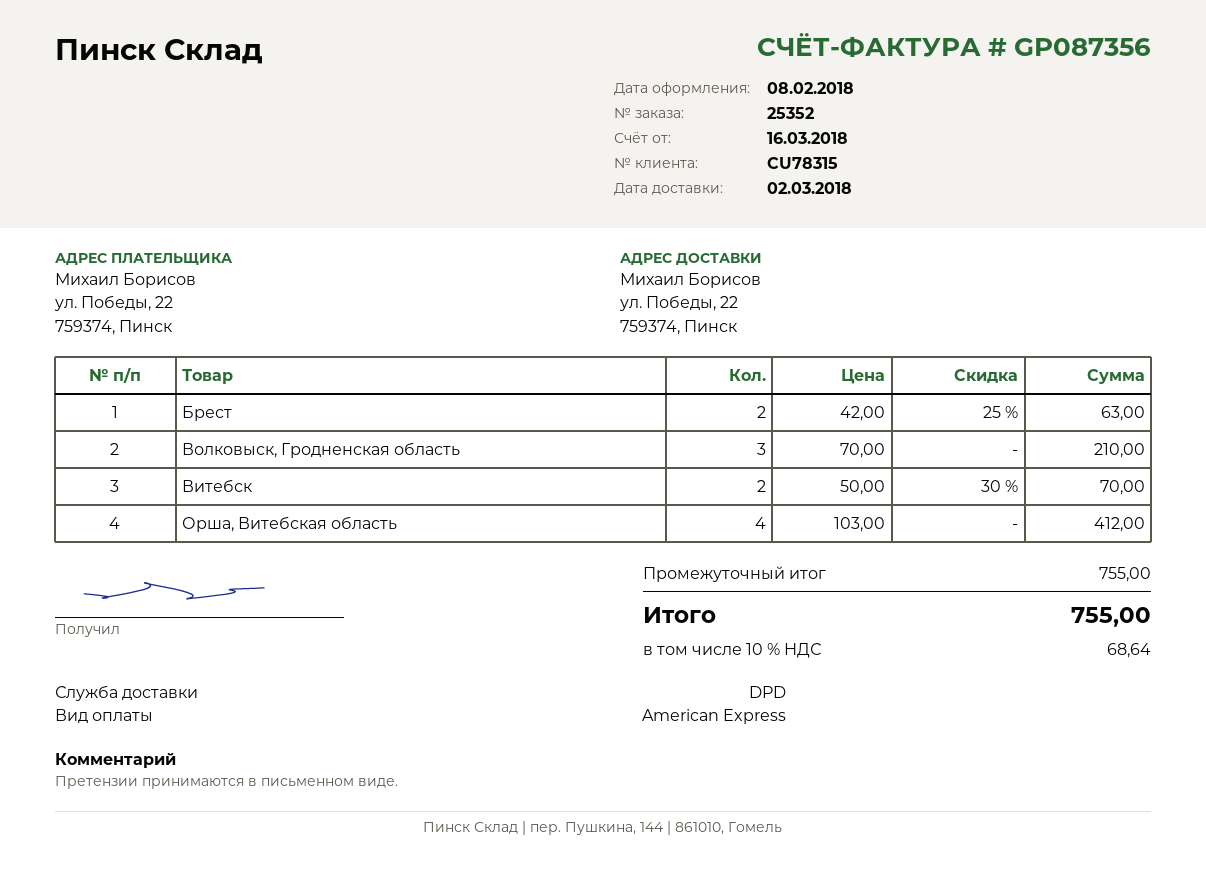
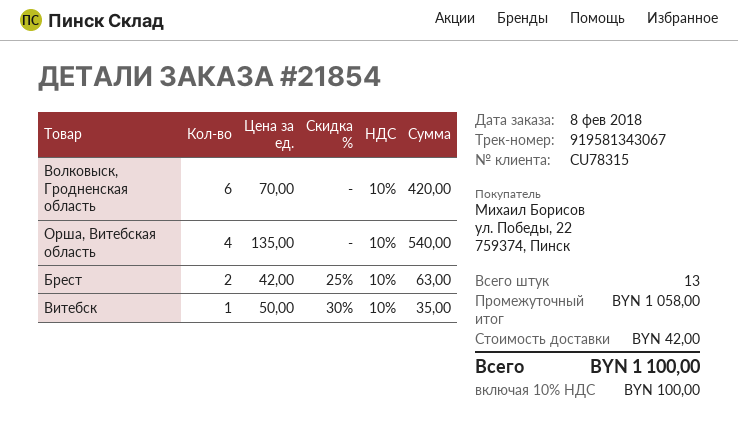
order number: 25352 -> 21854
Волковыск, Гродненская область: 3 x 70.00 = 210.00 -> 6 x 70.00 = 420.00
Витебск: 2 x 50.00 - 30% = 70.00 -> 1 x 50.00 - 30% = 35.00
Орша, Витебская область: 4 x 103.00 = 412.00 -> 4 x 135.00 = 540.00
subtotal: 755.00 -> 1058.00
shipping: none -> 42.00
tax: 10% = 68.64 -> 10% = 100.00
total: 755.00 -> 1100.00

